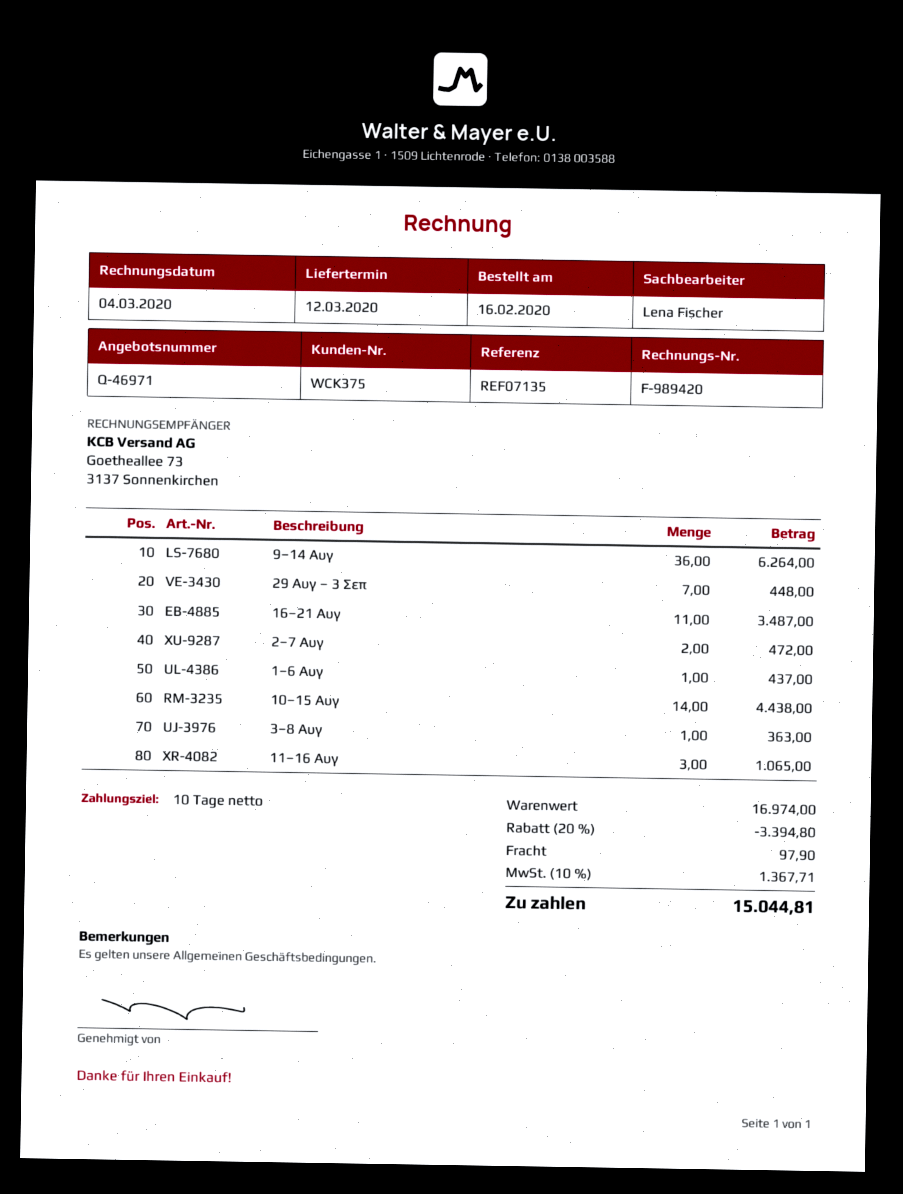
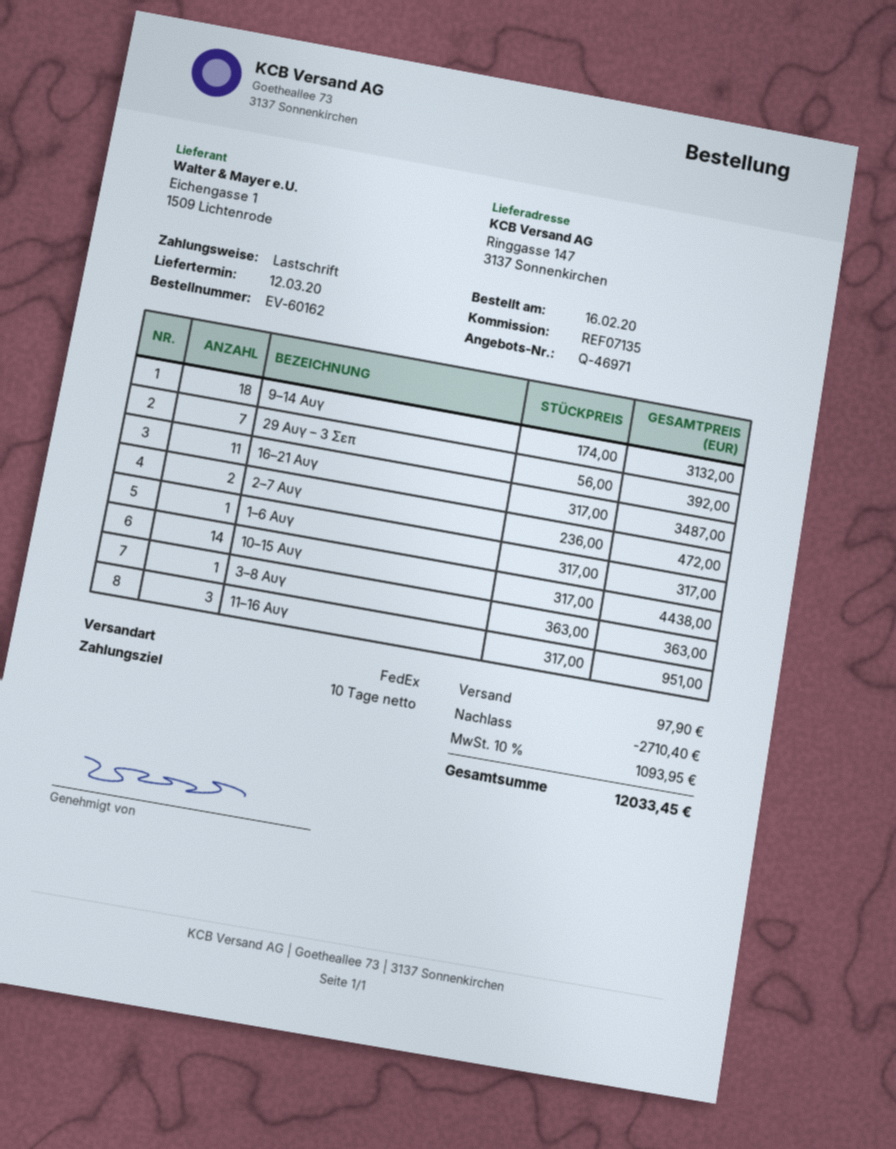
9–14 Αυγ: 36 for 6264.00 -> 18 for 3132.00
29 Αυγ – 3 Σεπ: 7 for 448.00 -> 7 for 392.00
1–6 Αυγ: 1 for 437.00 -> 1 for 317.00
11–16 Αυγ: 3 for 1065.00 -> 3 for 951.00
discount: 3394.80 -> 2710.40
tax: 10% = 1367.71 -> 10% = 1093.95
total: 15044.81 -> 12033.45

